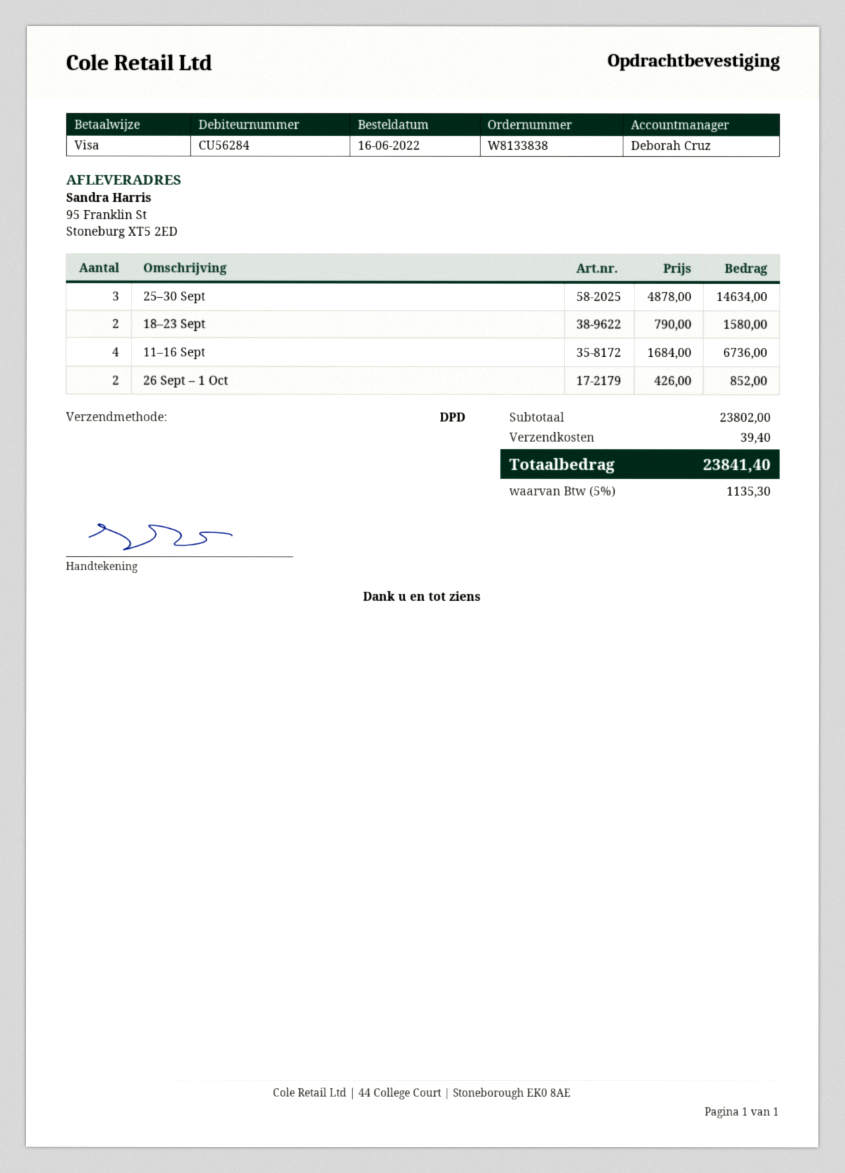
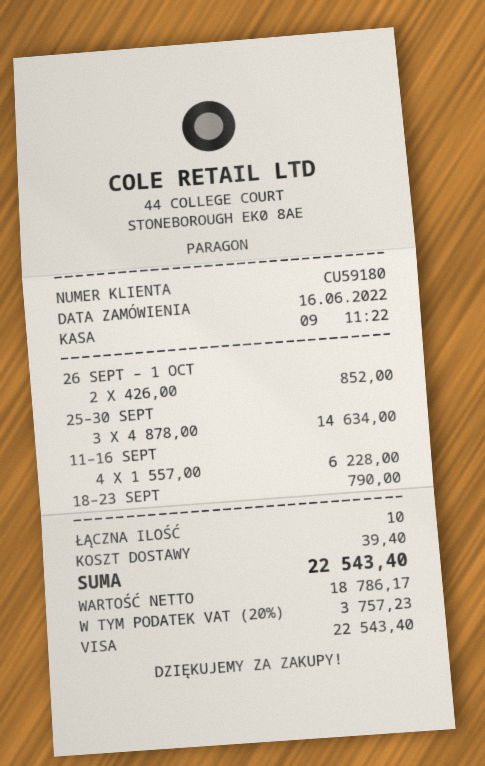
customer number: CU56284 -> CU59180
18–23 Sept: 2 x 790.00 = 1580.00 -> 1 x 790.00 = 790.00
11–16 Sept: 4 x 1684.00 = 6736.00 -> 4 x 1557.00 = 6228.00
tax: 5% = 1135.30 -> 20% = 3757.23
total: 23841.40 -> 22543.40

